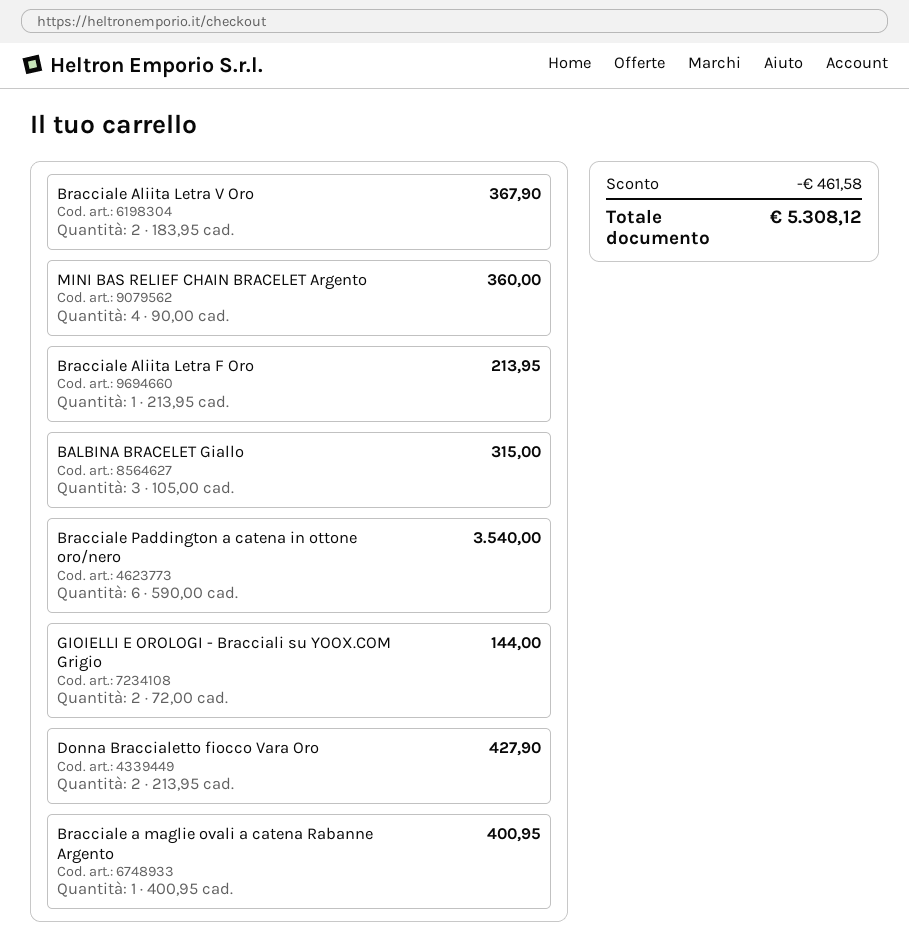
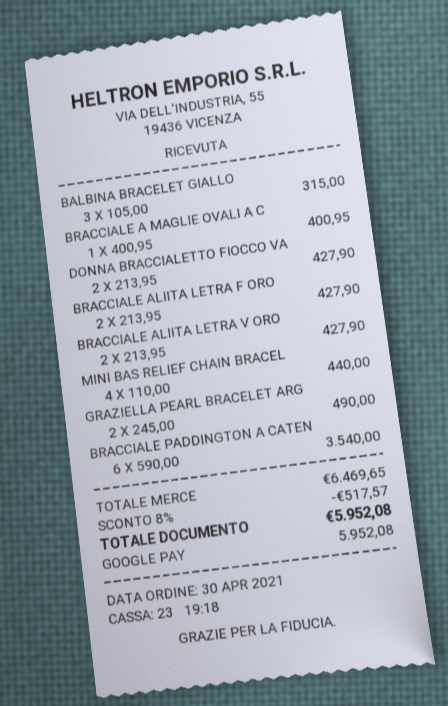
Bracciale Aliita Letra V Oro: 2 x 183.95 = 367.90 -> 2 x 213.95 = 427.90
MINI BAS RELIEF CHAIN BRACELET Argento: 4 x 90.00 = 360.00 -> 4 x 110.00 = 440.00
Bracciale Aliita Letra F Oro: 1 x 213.95 = 213.95 -> 2 x 213.95 = 427.90
GIOIELLI E OROLOGI - Bracciali su YOOX.COM Grigio: 2 x 72.00 = 144.00 -> none
GRAZIELLA PEARL BRACELET ARG: none -> 2 x 245.00 = 490.00
discount: 461.58 -> 517.57
total: 5308.12 -> 5952.08

